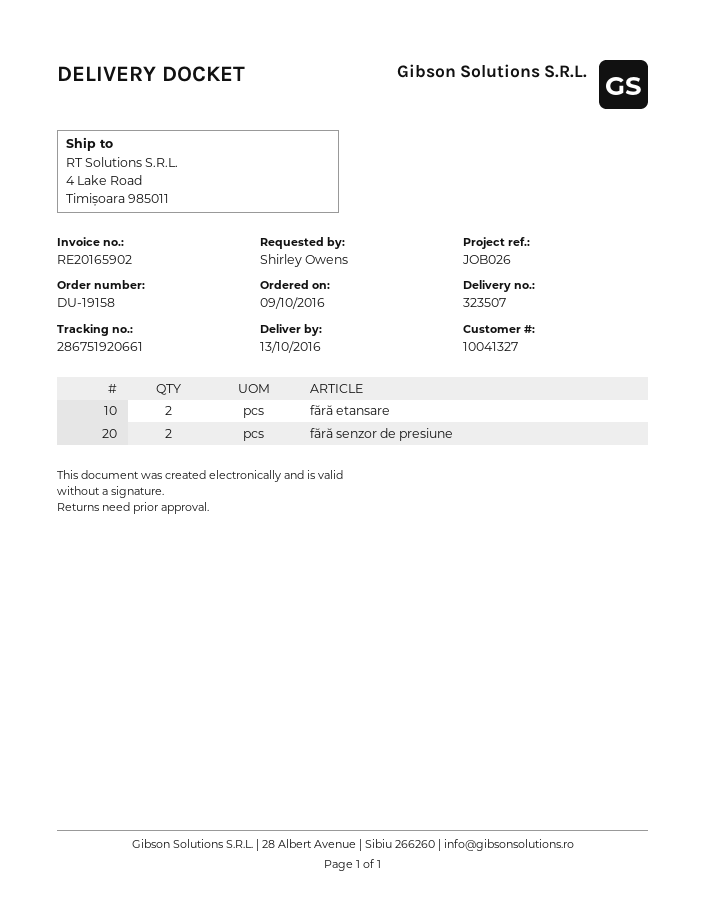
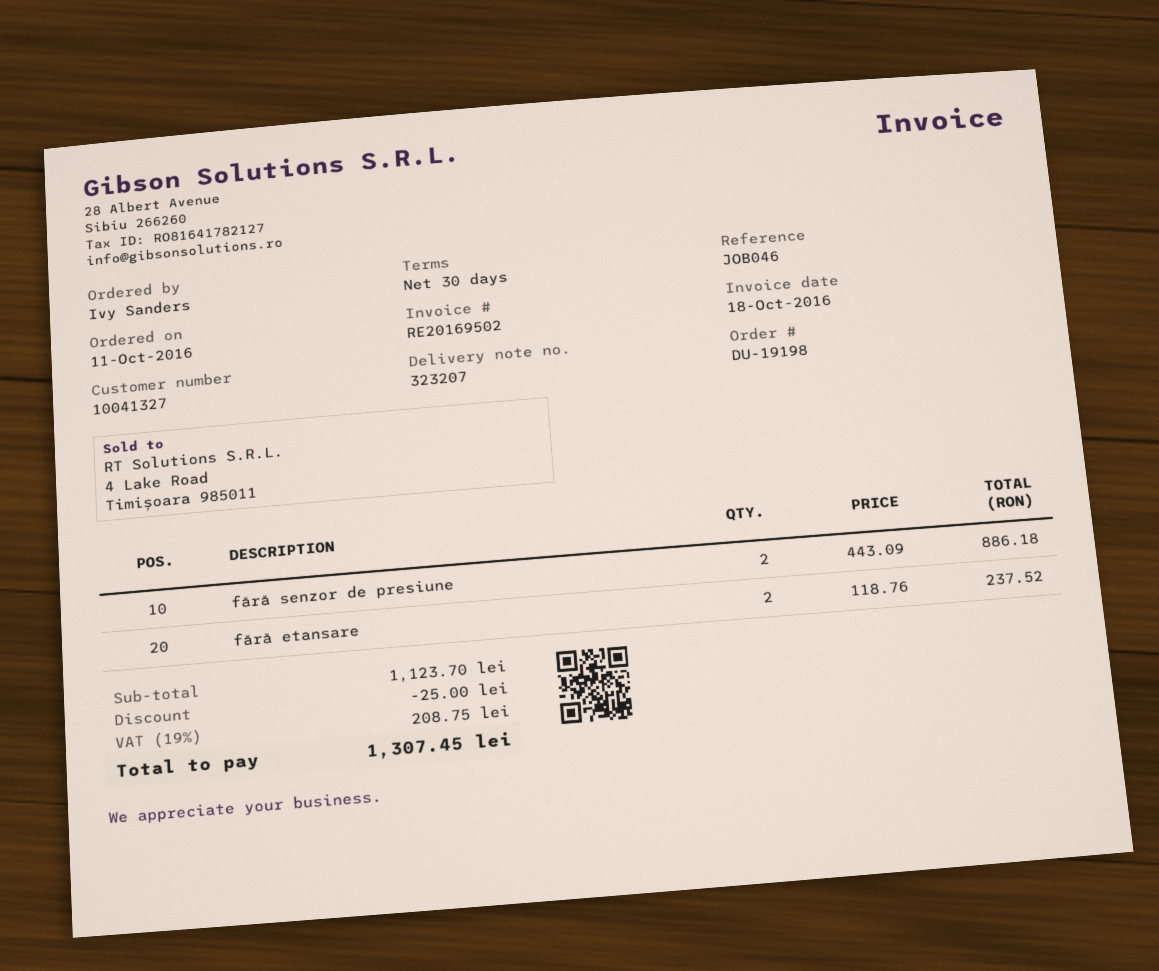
order number: DU-19158 -> DU-19198
order date: 2016-10-09 -> 2016-10-11
delivery note number: 323507 -> 323207
invoice number: RE20165902 -> RE20169502
reference: JOB026 -> JOB046
ordered by: Shirley Owens -> Ivy Sanders

